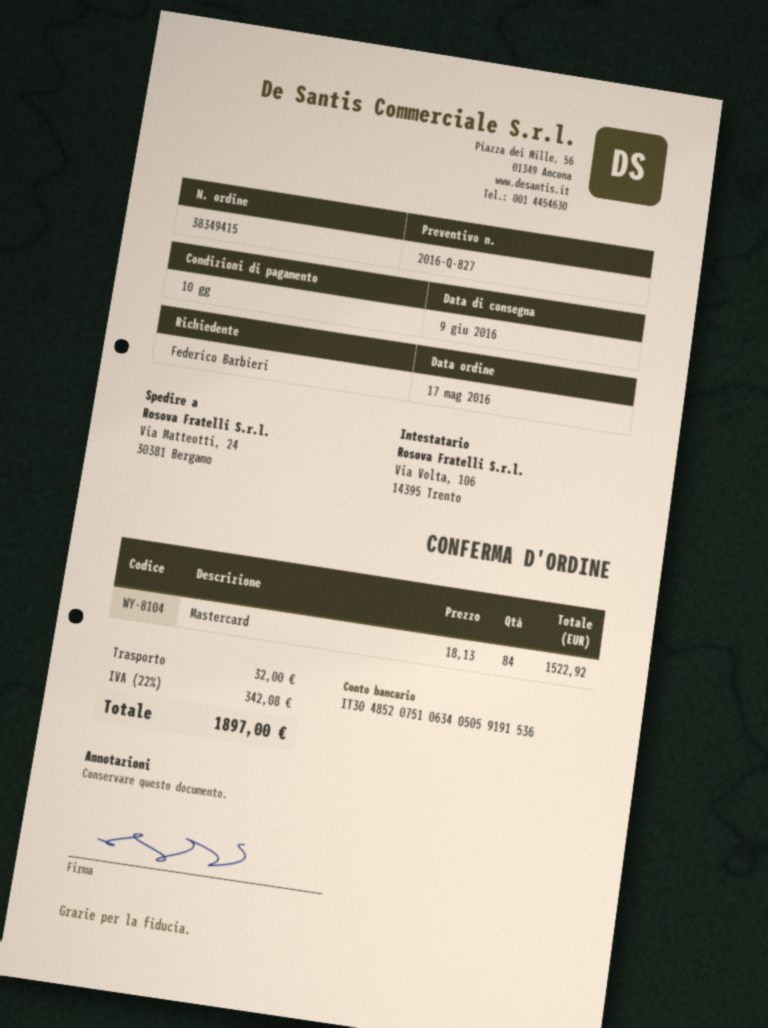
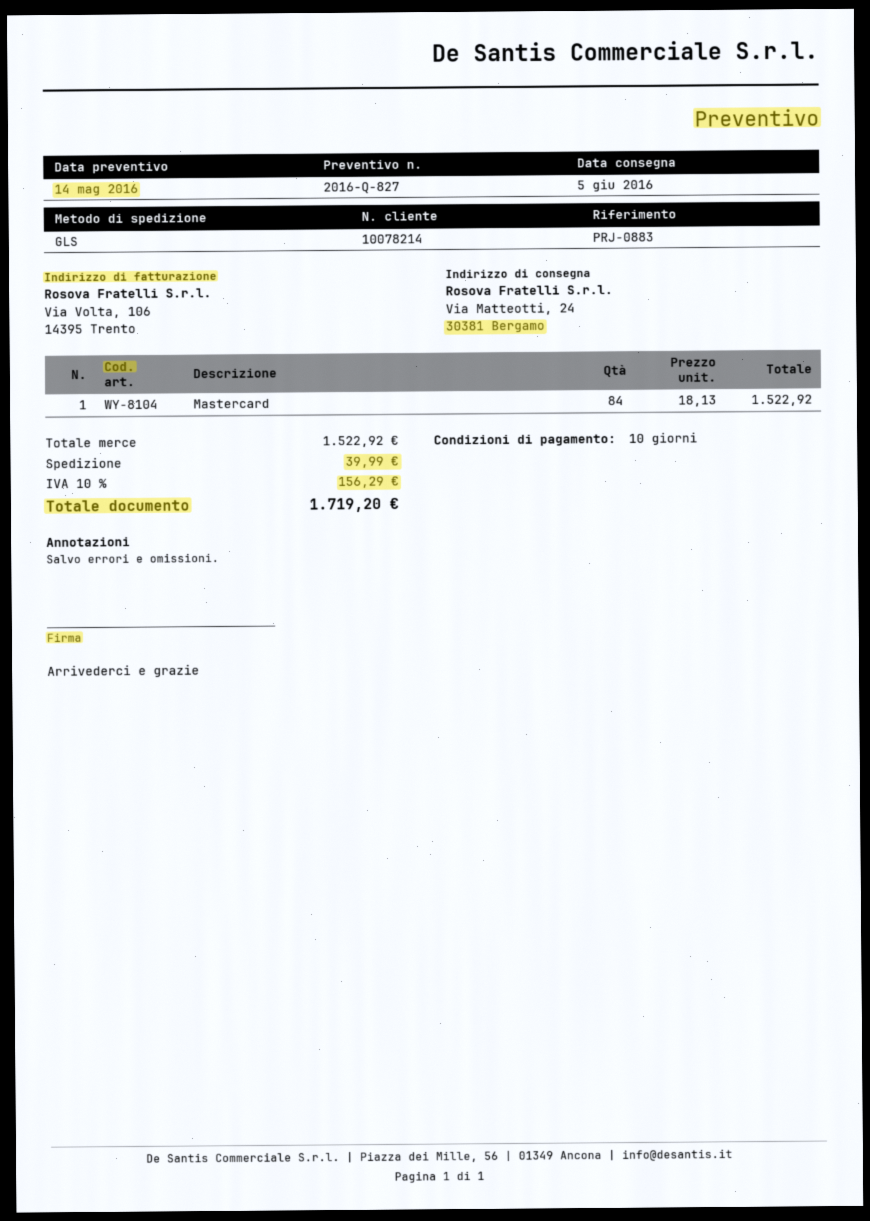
delivery date: 2016-06-09 -> 2016-06-05
shipping: 32.00 -> 39.99
tax: 22% = 342.08 -> 10% = 156.29
total: 1897.00 -> 1719.20

